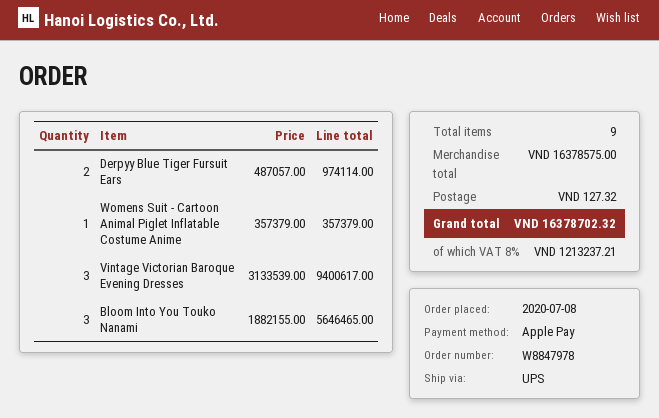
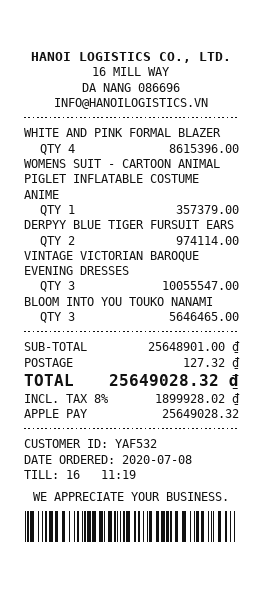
Vintage Victorian Baroque Evening Dresses: 3 for 9400617.00 -> 3 for 10055547.00
WHITE AND PINK FORMAL BLAZER: none -> 4 for 8615396.00
subtotal: 16378575.00 -> 25648901.00
tax: 8% = 1213237.21 -> 8% = 1899928.02
total: 16378702.32 -> 25649028.32

